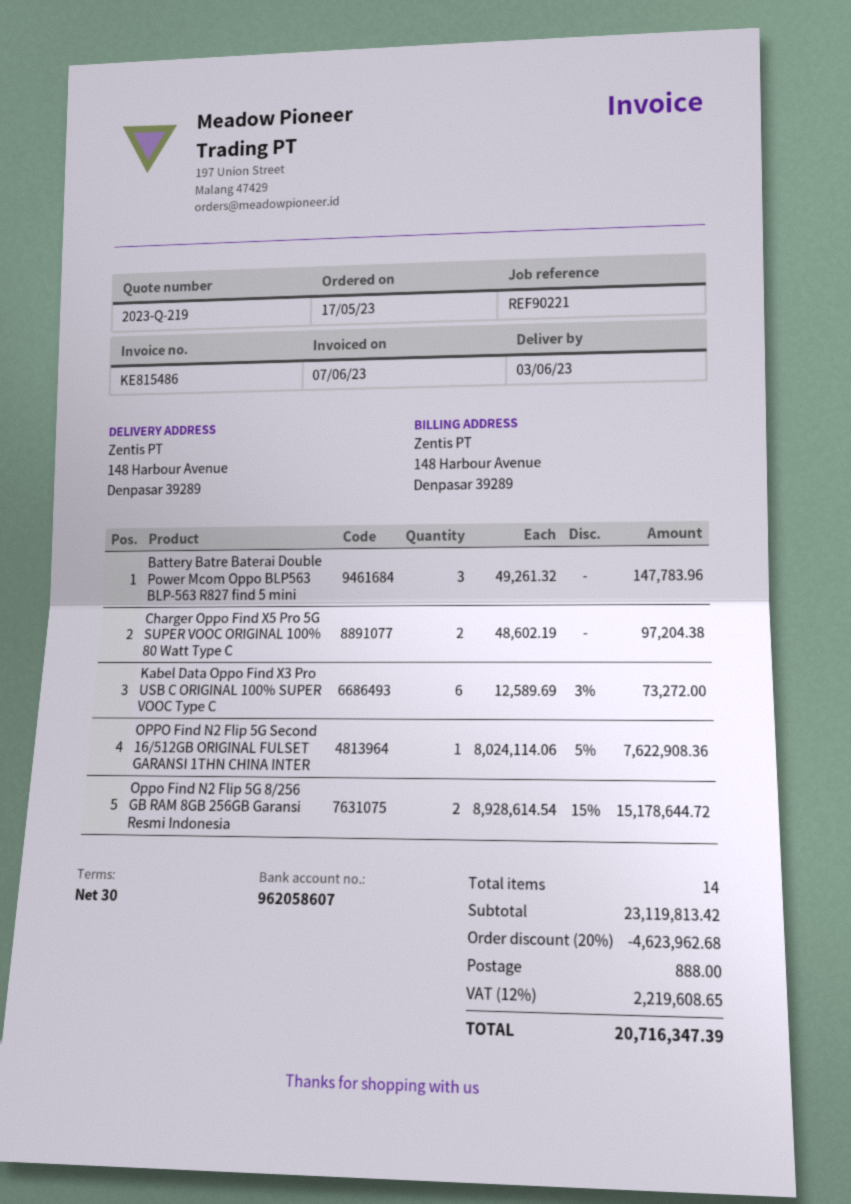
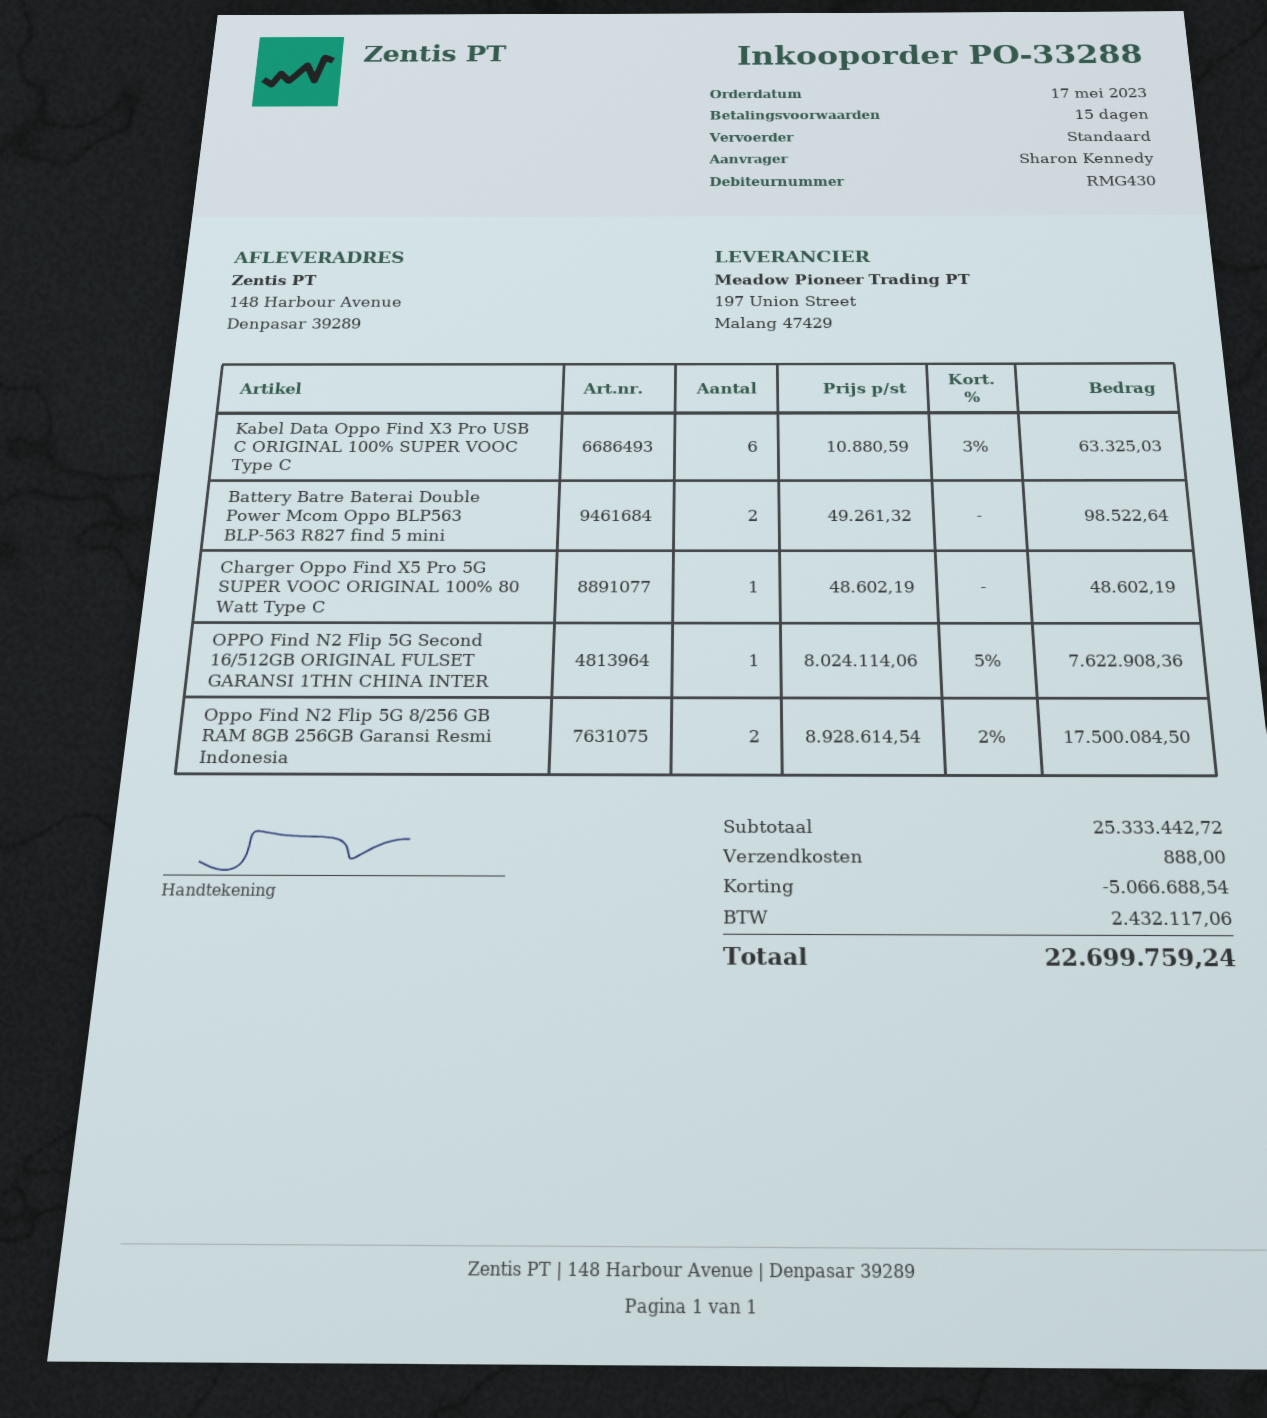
payment terms: 30 days -> 15 days
Battery Batre Baterai Double Power Mcom Oppo BLP563 BLP-563 R827 find 5 mini: 3 x 49261.32 = 147783.96 -> 2 x 49261.32 = 98522.64
Charger Oppo Find X5 Pro 5G SUPER VOOC ORIGINAL 100% 80 Watt Type C: 2 x 48602.19 = 97204.38 -> 1 x 48602.19 = 48602.19
Kabel Data Oppo Find X3 Pro USB C ORIGINAL 100% SUPER VOOC Type C: 6 x 12589.69 - 3% = 73272.00 -> 6 x 10880.59 - 3% = 63325.03
Oppo Find N2 Flip 5G 8/256 GB RAM 8GB 256GB Garansi Resmi Indonesia: 2 x 8928614.54 - 15% = 15178644.72 -> 2 x 8928614.54 - 2% = 17500084.50
subtotal: 23119813.42 -> 25333442.72
discount: 4623962.68 -> 5066688.54
tax: 2219608.65 -> 2432117.06
total: 20716347.39 -> 22699759.24

